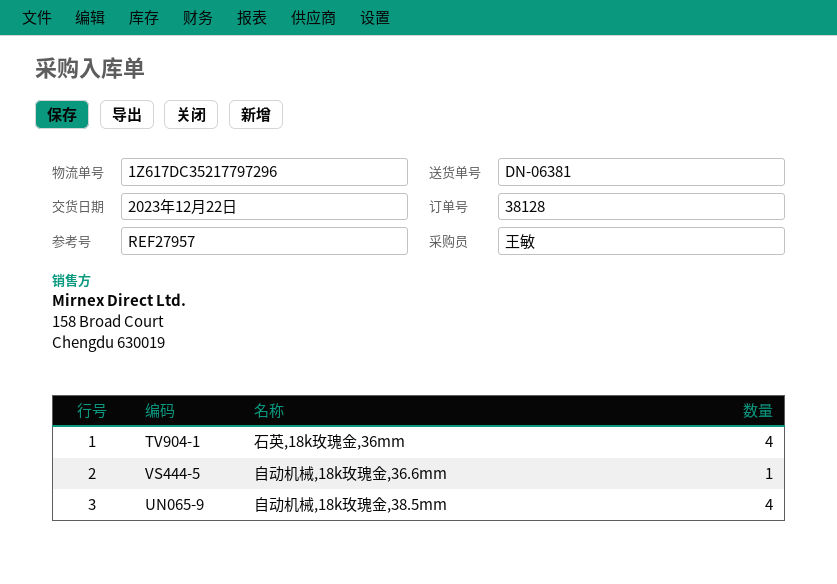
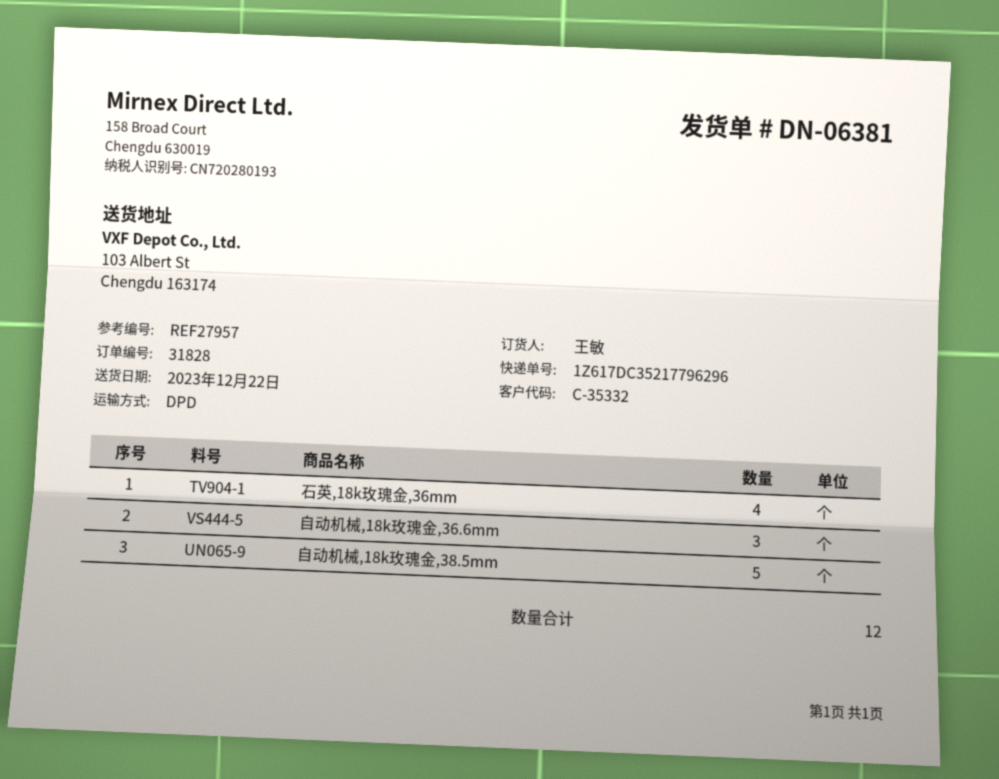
order number: 38128 -> 31828
tracking number: 1Z617DC35217797296 -> 1Z617DC35217796296
自动机械,18k玫瑰金,36.6mm: 1 -> 3
自动机械,18k玫瑰金,38.5mm: 4 -> 5

